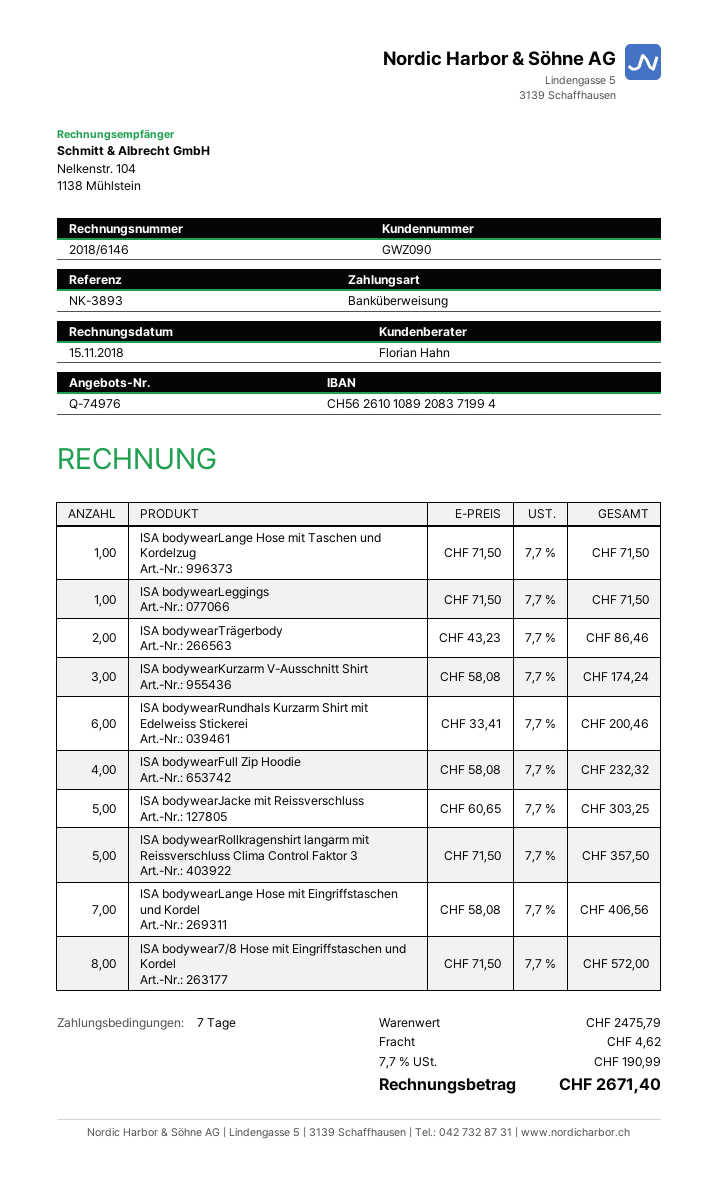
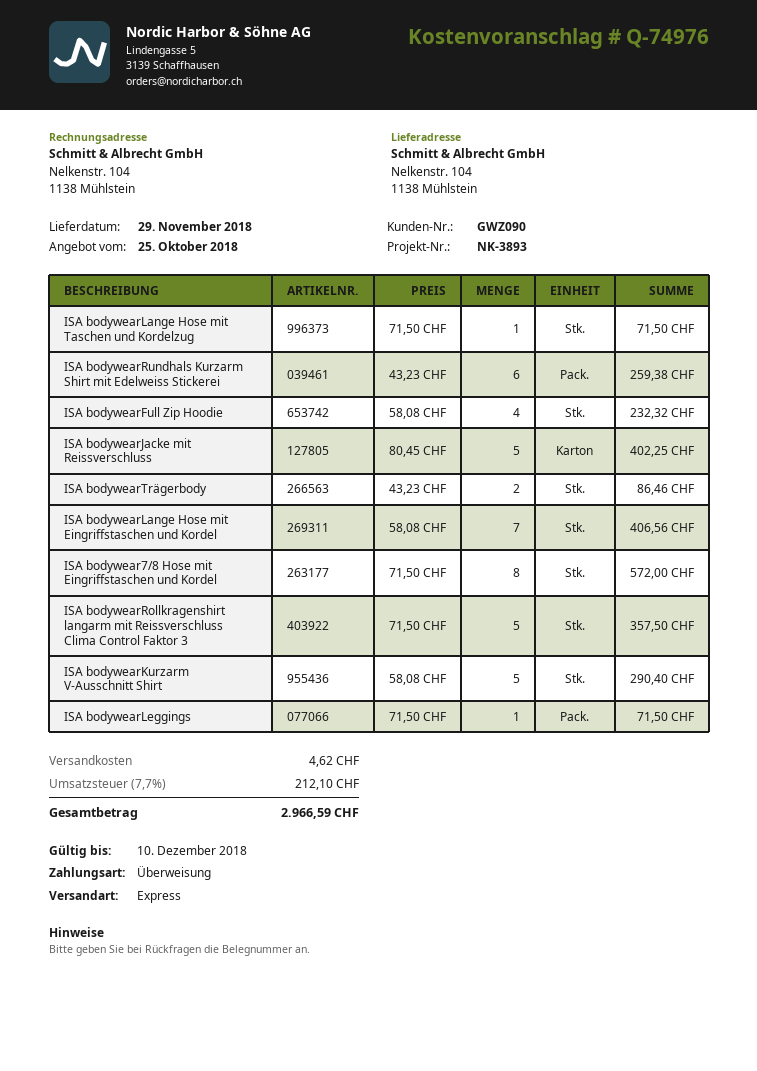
ISA bodywearKurzarm V-Ausschnitt Shirt: 3 x 58.08 = 174.24 -> 5 x 58.08 = 290.40
ISA bodywearRundhals Kurzarm Shirt mit Edelweiss Stickerei: 6 x 33.41 = 200.46 -> 6 x 43.23 = 259.38
ISA bodywearJacke mit Reissverschluss: 5 x 60.65 = 303.25 -> 5 x 80.45 = 402.25
tax: 7.7% = 190.99 -> 7.7% = 212.10
total: 2671.40 -> 2966.59

